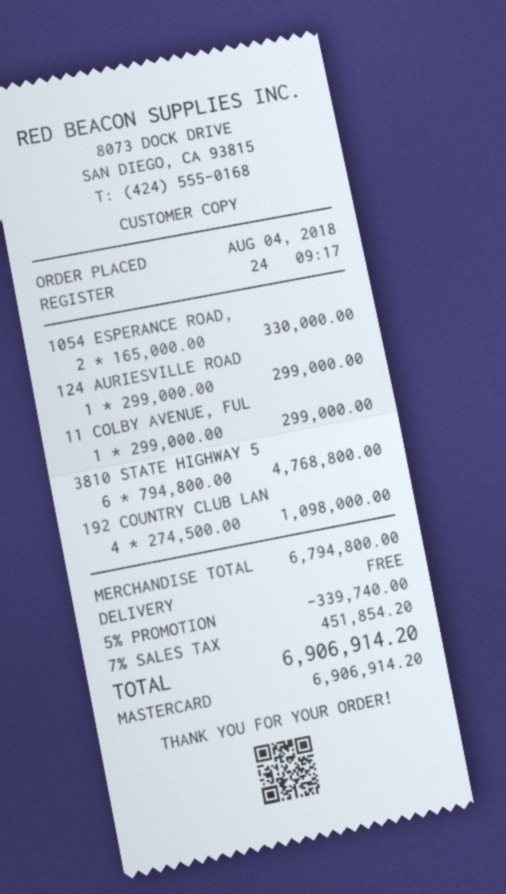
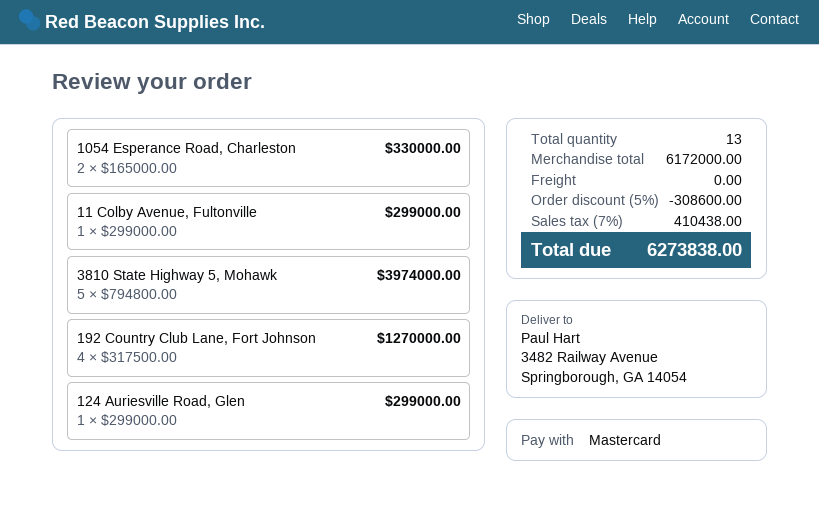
3810 STATE HIGHWAY 5: 6 x 794800.00 = 4768800.00 -> 5 x 794800.00 = 3974000.00
192 COUNTRY CLUB LAN: 4 x 274500.00 = 1098000.00 -> 4 x 317500.00 = 1270000.00
subtotal: 6794800.00 -> 6172000.00
discount: 5% = 339740.00 -> 5% = 308600.00
tax: 7% = 451854.20 -> 7% = 410438.00
total: 6906914.20 -> 6273838.00

